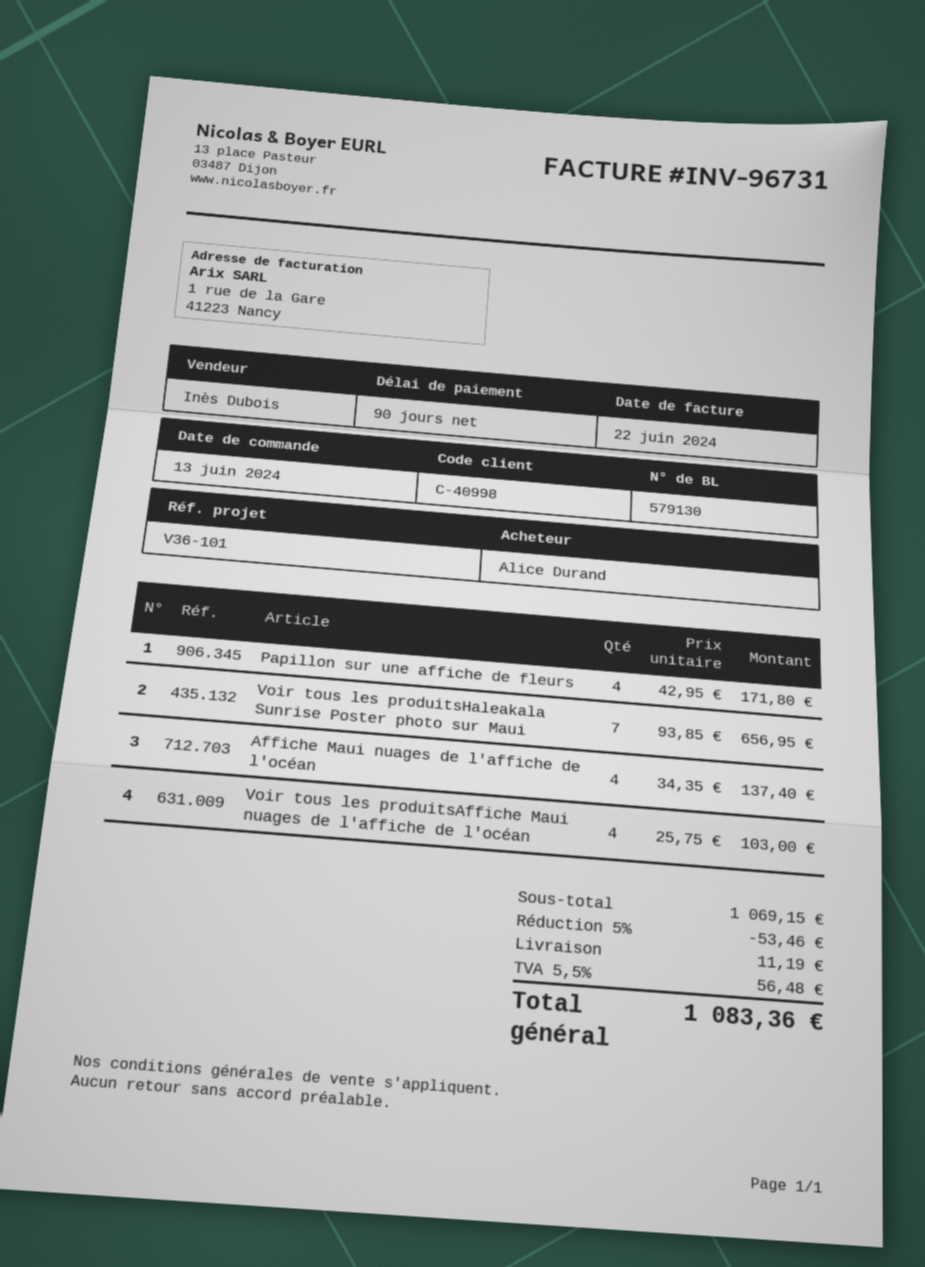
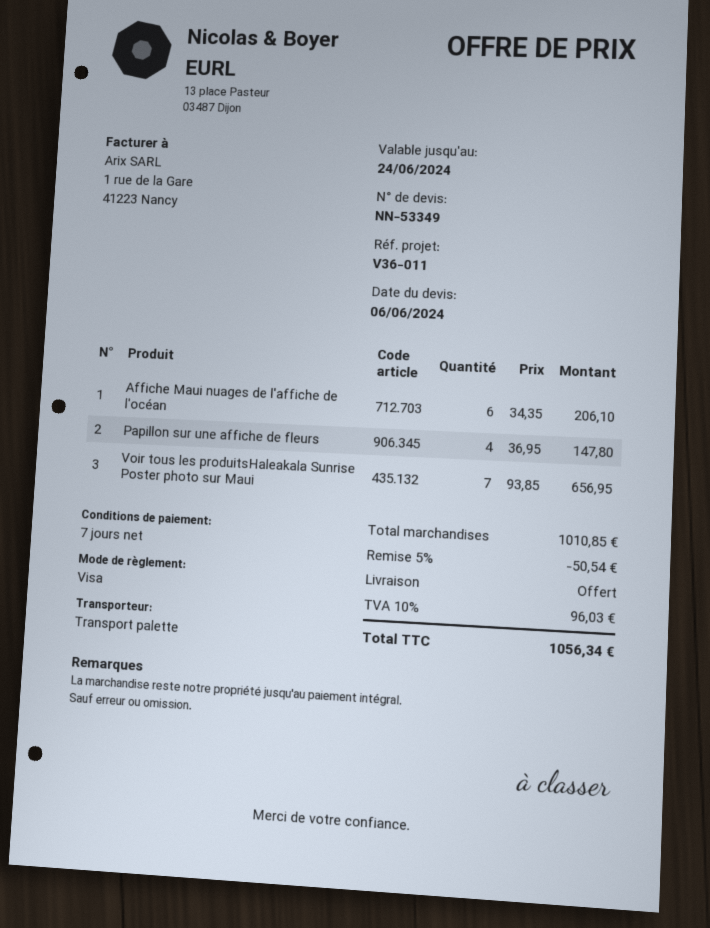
payment terms: 90 days -> 7 days
reference: V36-101 -> V36-011
Papillon sur une affiche de fleurs: 4 x 42.95 = 171.80 -> 4 x 36.95 = 147.80
Affiche Maui nuages de l'affiche de l'océan: 4 x 34.35 = 137.40 -> 6 x 34.35 = 206.10
Voir tous les produitsAffiche Maui nuages de l'affiche de l'océan: 4 x 25.75 = 103.00 -> none
subtotal: 1069.15 -> 1010.85
discount: 5% = 53.46 -> 5% = 50.54
shipping: 11.19 -> 0.00
tax: 5.5% = 56.48 -> 10% = 96.03
total: 1083.36 -> 1056.34

